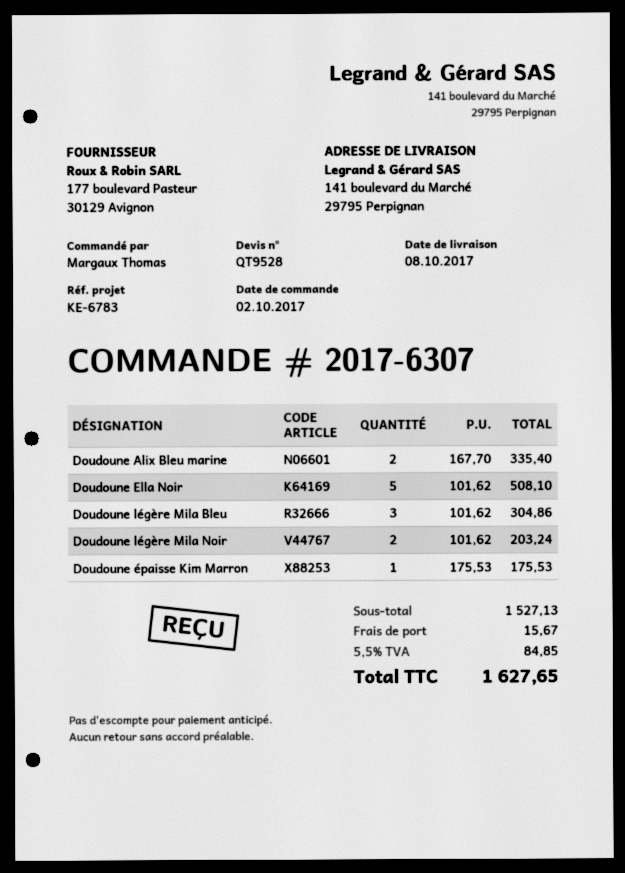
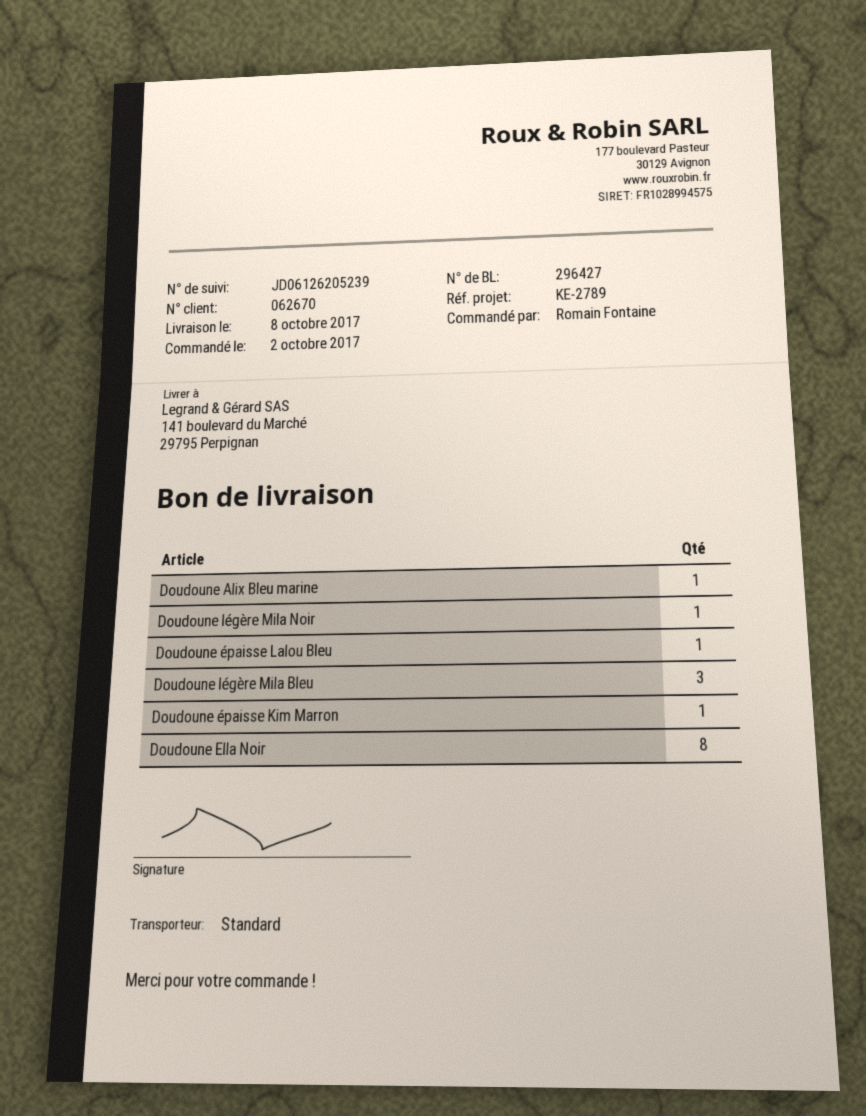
reference: KE-6783 -> KE-2789
ordered by: Margaux Thomas -> Romain Fontaine
Doudoune Alix Bleu marine: 2 -> 1
Doudoune Ella Noir: 5 -> 8
Doudoune légère Mila Noir: 2 -> 1
Doudoune épaisse Lalou Bleu: none -> 1

